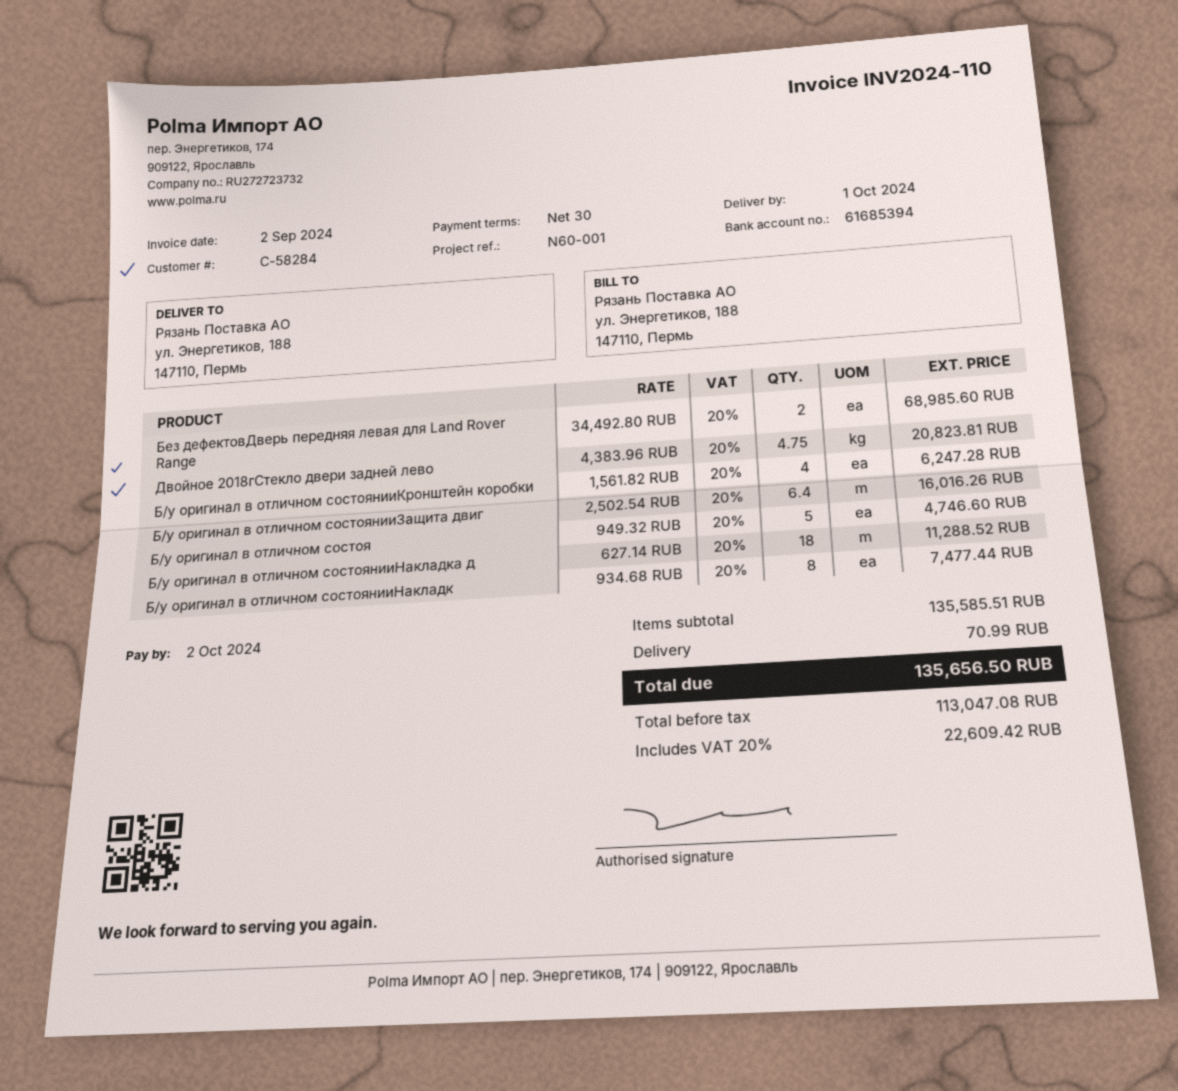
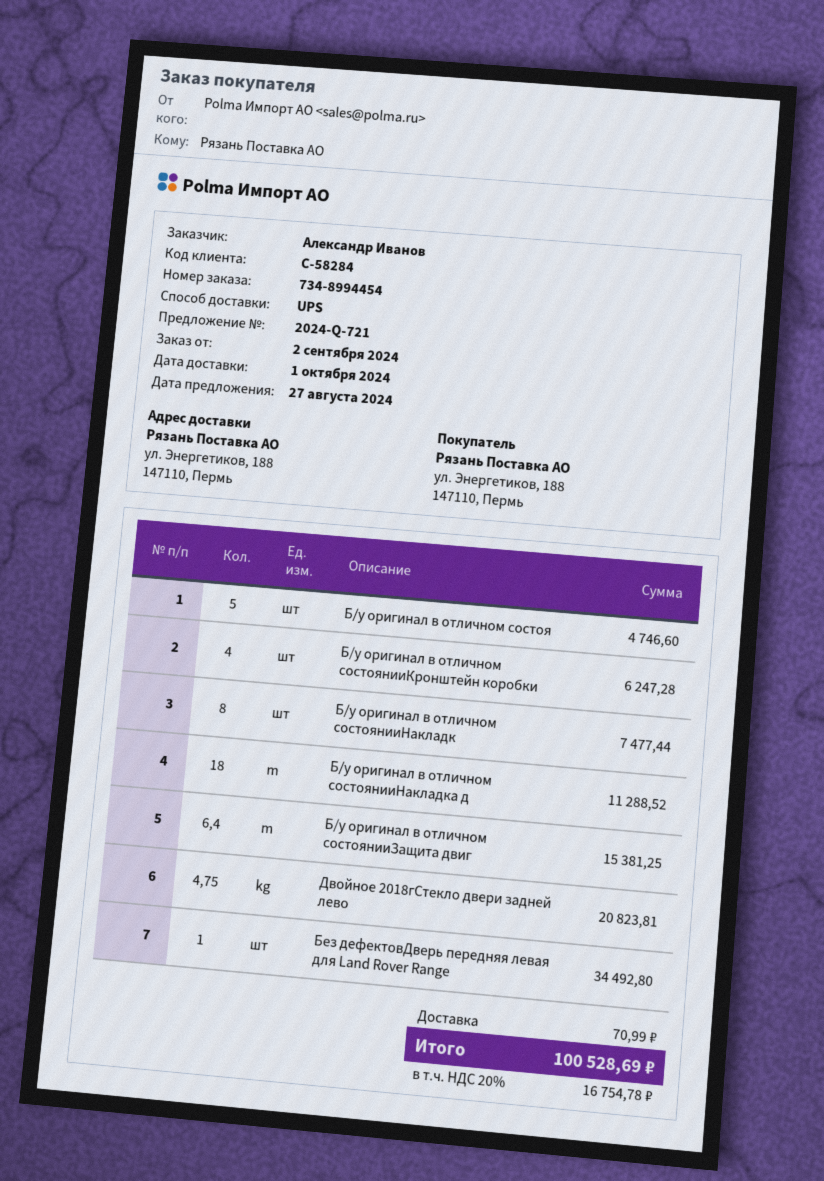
Без дефектовДверь передняя левая для Land Rover Range: 2 for 68985.60 -> 1 for 34492.80
Б/у оригинал в отличном состоянииЗащита двиг: 6.4 for 16016.26 -> 6.4 for 15381.25
tax: 20% = 22609.42 -> 20% = 16754.78
total: 135656.50 -> 100528.69

